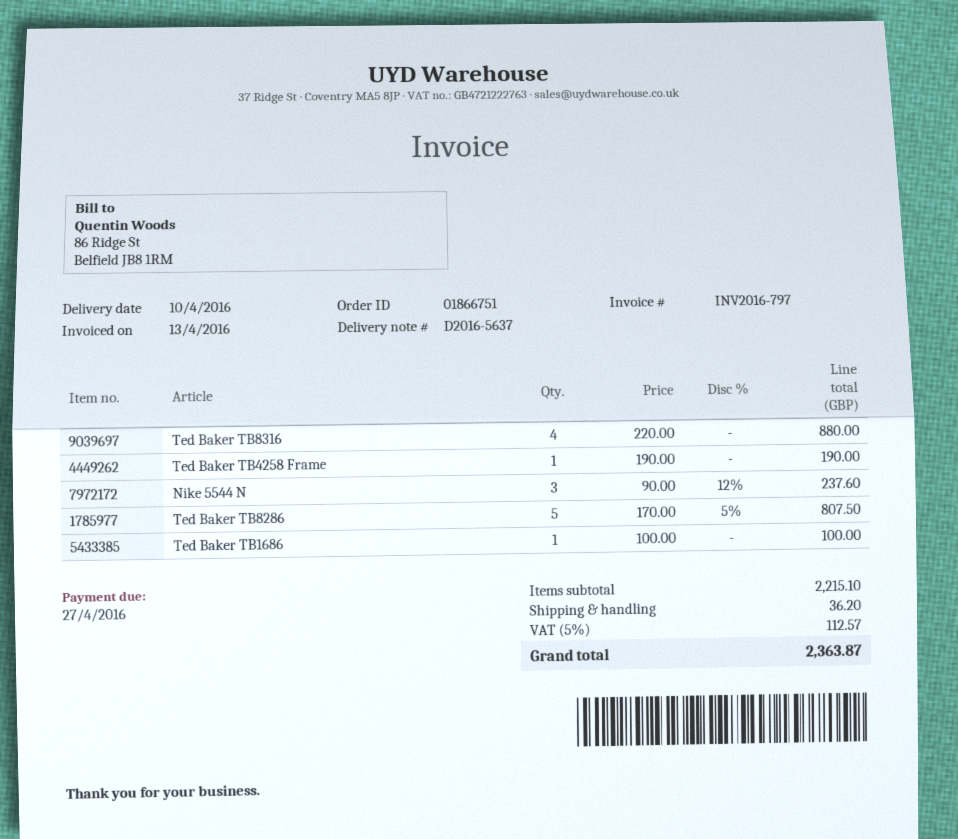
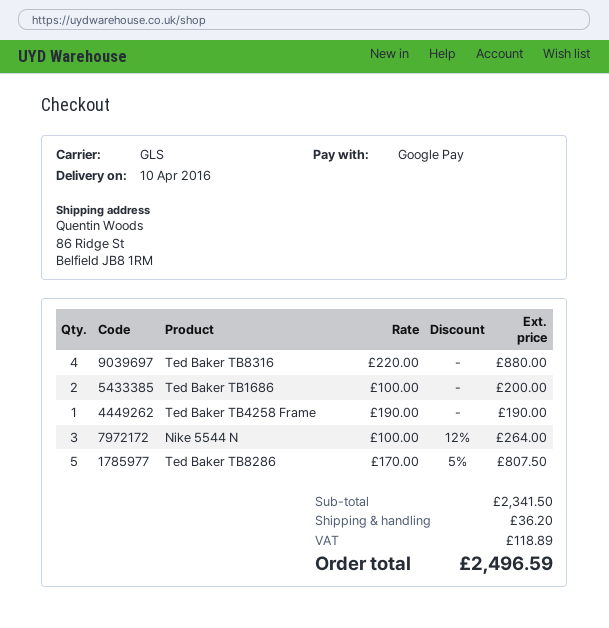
Nike 5544 N: 3 x 90.00 - 12% = 237.60 -> 3 x 100.00 - 12% = 264.00
Ted Baker TB1686: 1 x 100.00 = 100.00 -> 2 x 100.00 = 200.00
subtotal: 2215.10 -> 2341.50
tax: 112.57 -> 118.89
total: 2363.87 -> 2496.59

